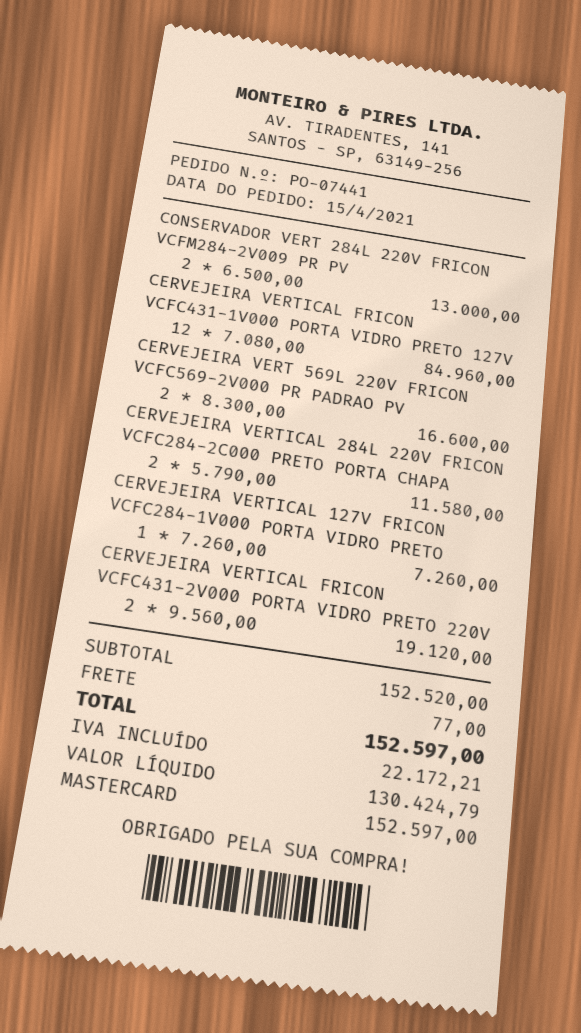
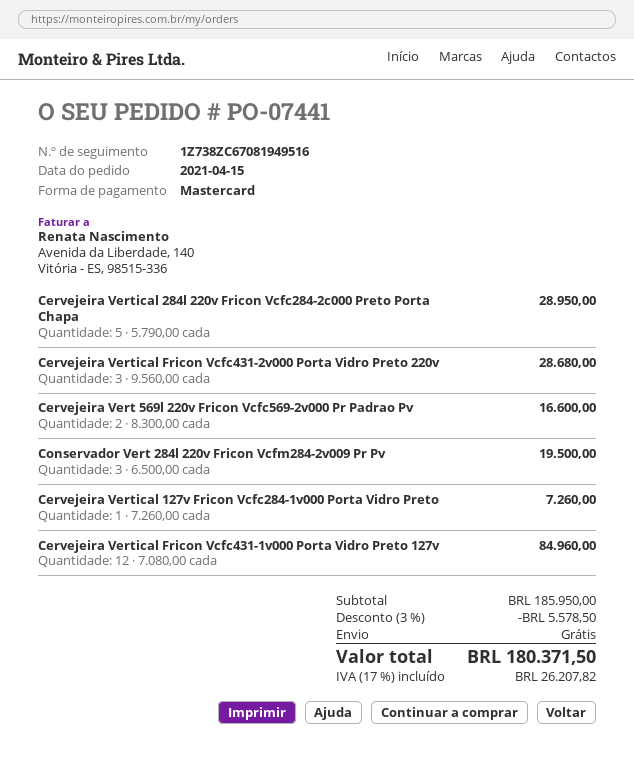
CONSERVADOR VERT 284L 220V FRICON VCFM284-2V009 PR PV: 2 x 6500.00 = 13000.00 -> 3 x 6500.00 = 19500.00
CERVEJEIRA VERTICAL 284L 220V FRICON VCFC284-2C000 PRETO PORTA CHAPA: 2 x 5790.00 = 11580.00 -> 5 x 5790.00 = 28950.00
CERVEJEIRA VERTICAL FRICON VCFC431-2V000 PORTA VIDRO PRETO 220V: 2 x 9560.00 = 19120.00 -> 3 x 9560.00 = 28680.00
subtotal: 152520.00 -> 185950.00
discount: none -> 3% = 5578.50
shipping: 77.00 -> 0.00
tax: 22172.21 -> 26207.82
total: 152597.00 -> 180371.50

